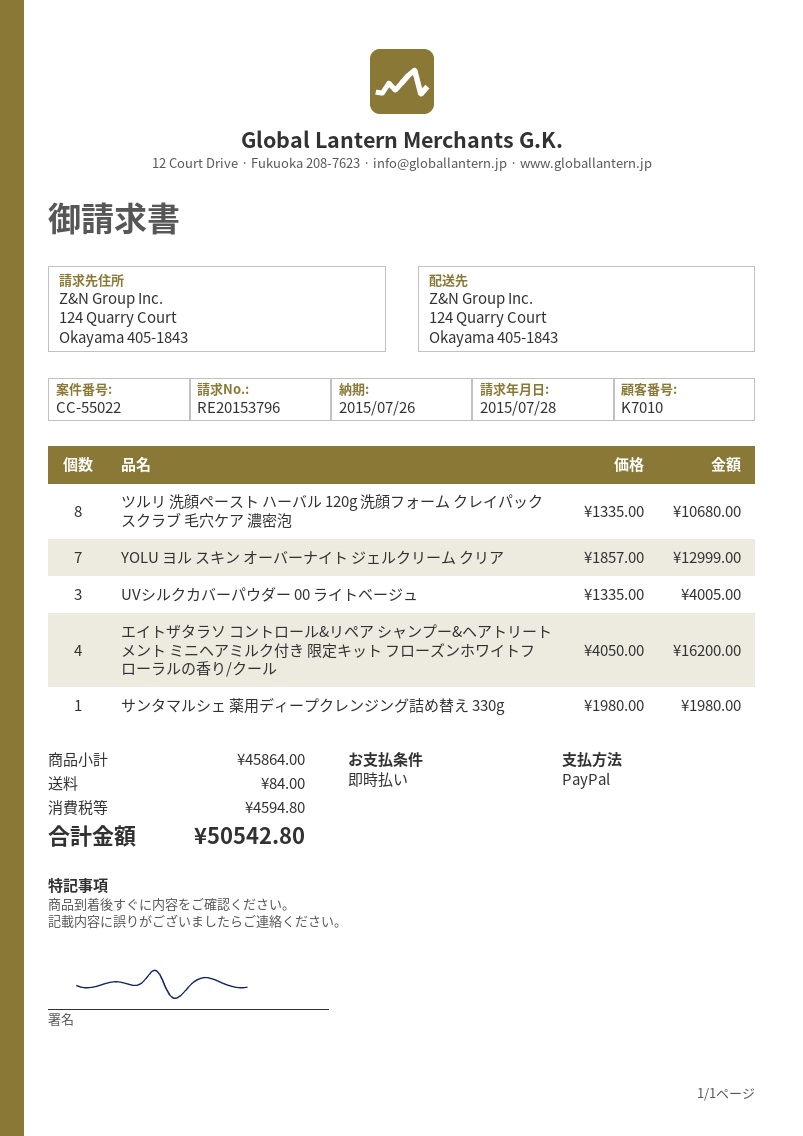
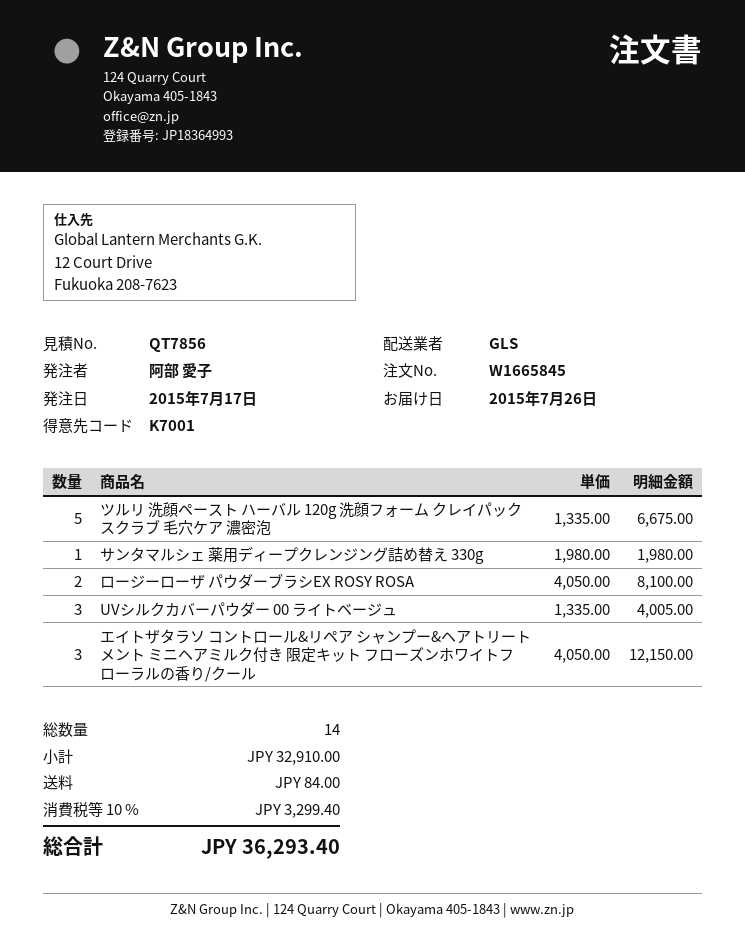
customer number: K7010 -> K7001
ツルリ 洗顔ペースト ハーバル 120g 洗顔フォーム クレイパック スクラブ 毛穴ケア 濃密泡: 8 x 1335.00 = 10680.00 -> 5 x 1335.00 = 6675.00
YOLU ヨル スキン オーバーナイト ジェルクリーム クリア: 7 x 1857.00 = 12999.00 -> none
エイトザタラソ コントロール&リペア シャンプー&ヘアトリートメント ミニヘアミルク付き 限定キット フローズンホワイトフローラルの香り/クール: 4 x 4050.00 = 16200.00 -> 3 x 4050.00 = 12150.00
ロージーローザ パウダーブラシEX ROSY ROSA: none -> 2 x 4050.00 = 8100.00
subtotal: 45864.00 -> 32910.00
tax: 4594.80 -> 3299.40
total: 50542.80 -> 36293.40

